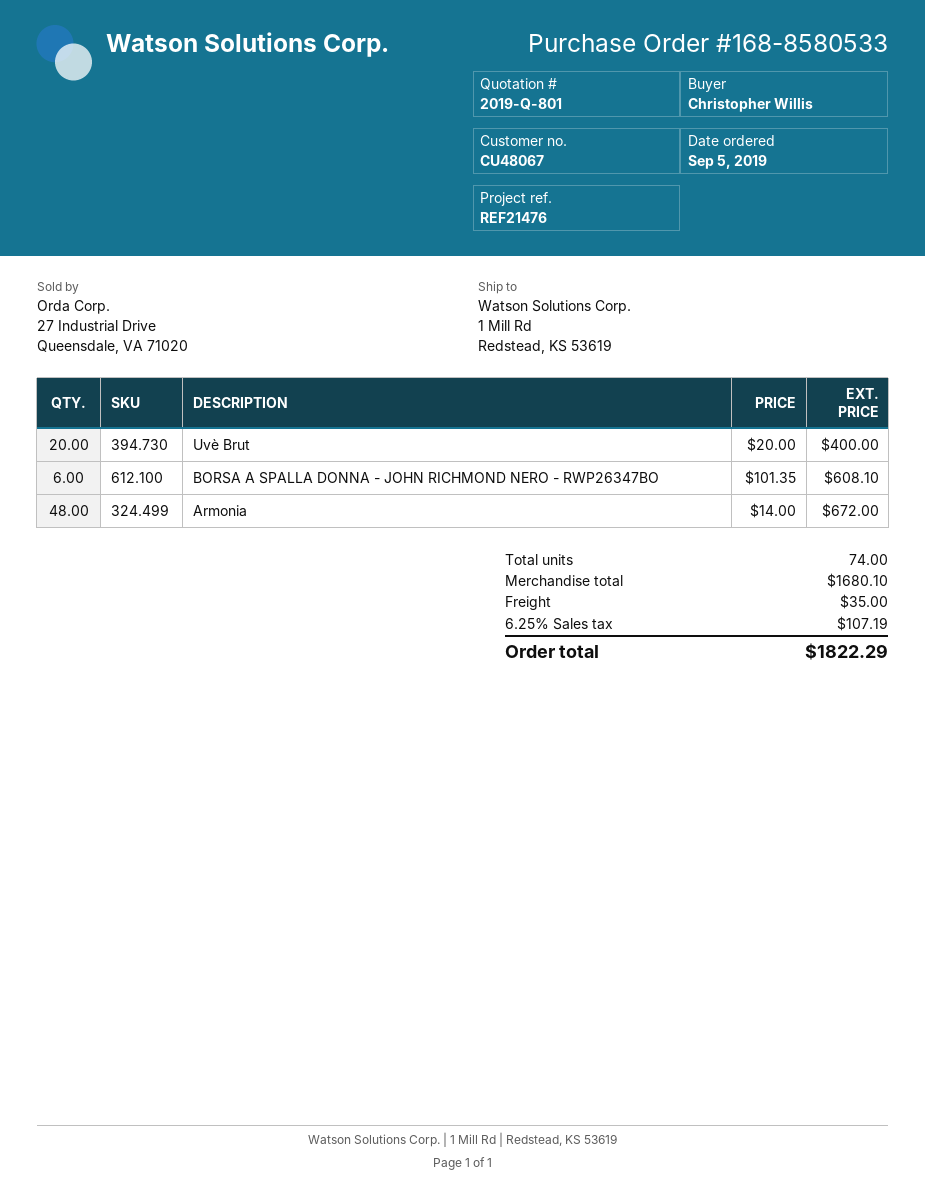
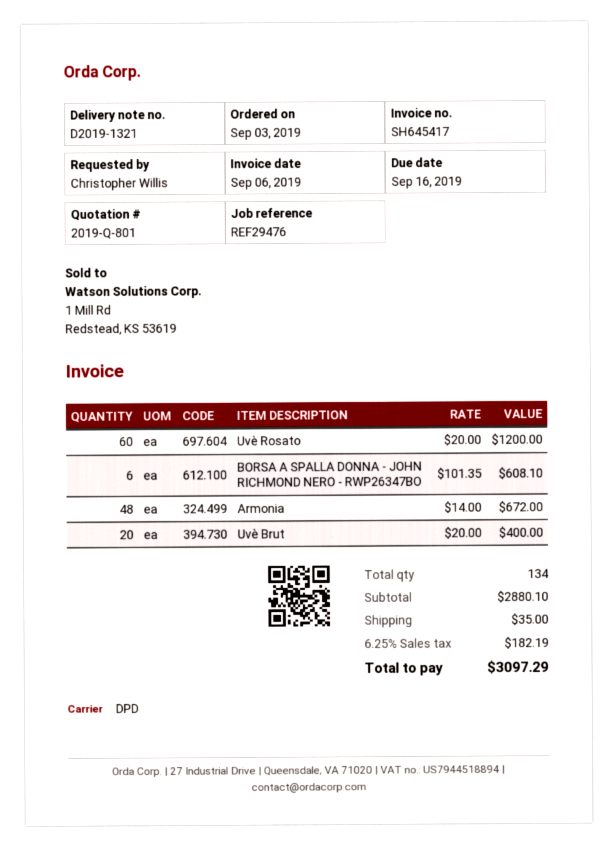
order date: 2019-09-05 -> 2019-09-03
reference: REF21476 -> REF29476
Uvè Rosato: none -> 60 x 20.00 = 1200.00
total quantity: 74 -> 134
subtotal: 1680.10 -> 2880.10
tax: 6.25% = 107.19 -> 6.25% = 182.19
total: 1822.29 -> 3097.29

